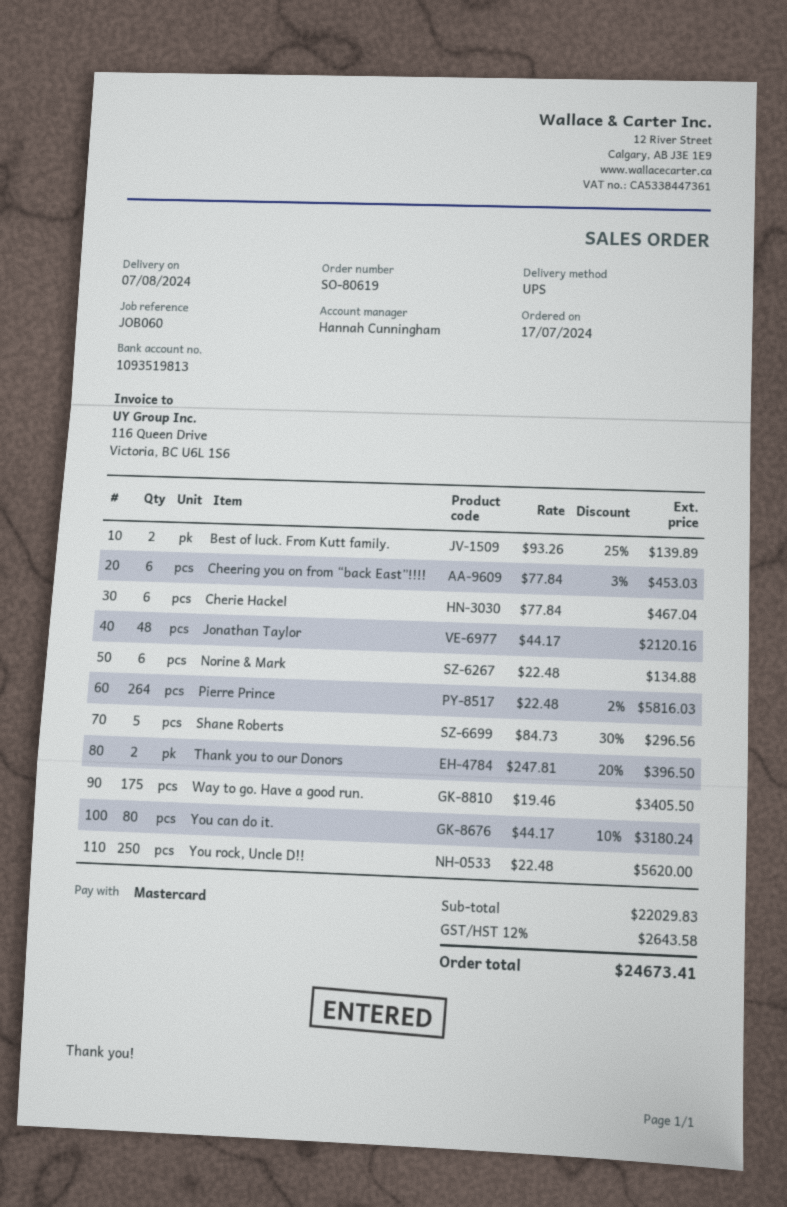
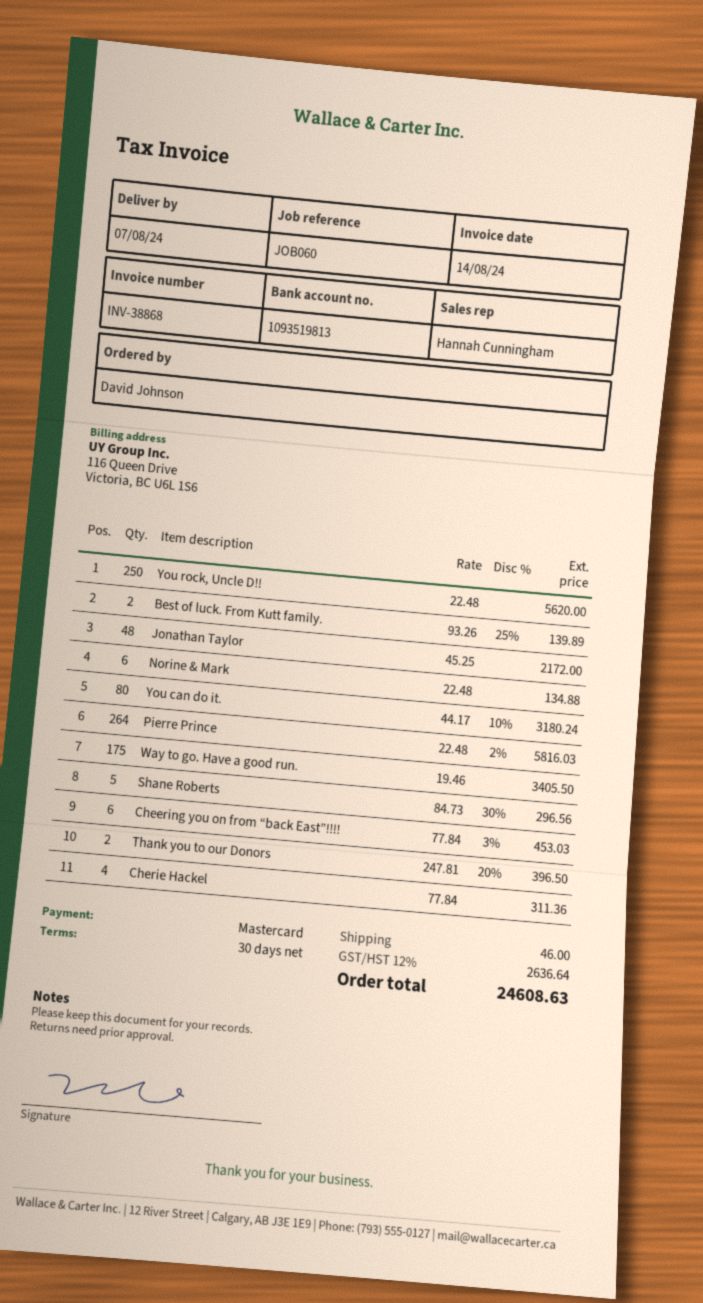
Cherie Hackel: 6 x 77.84 = 467.04 -> 4 x 77.84 = 311.36
Jonathan Taylor: 48 x 44.17 = 2120.16 -> 48 x 45.25 = 2172.00
shipping: none -> 46.00
tax: 12% = 2643.58 -> 12% = 2636.64
total: 24673.41 -> 24608.63

